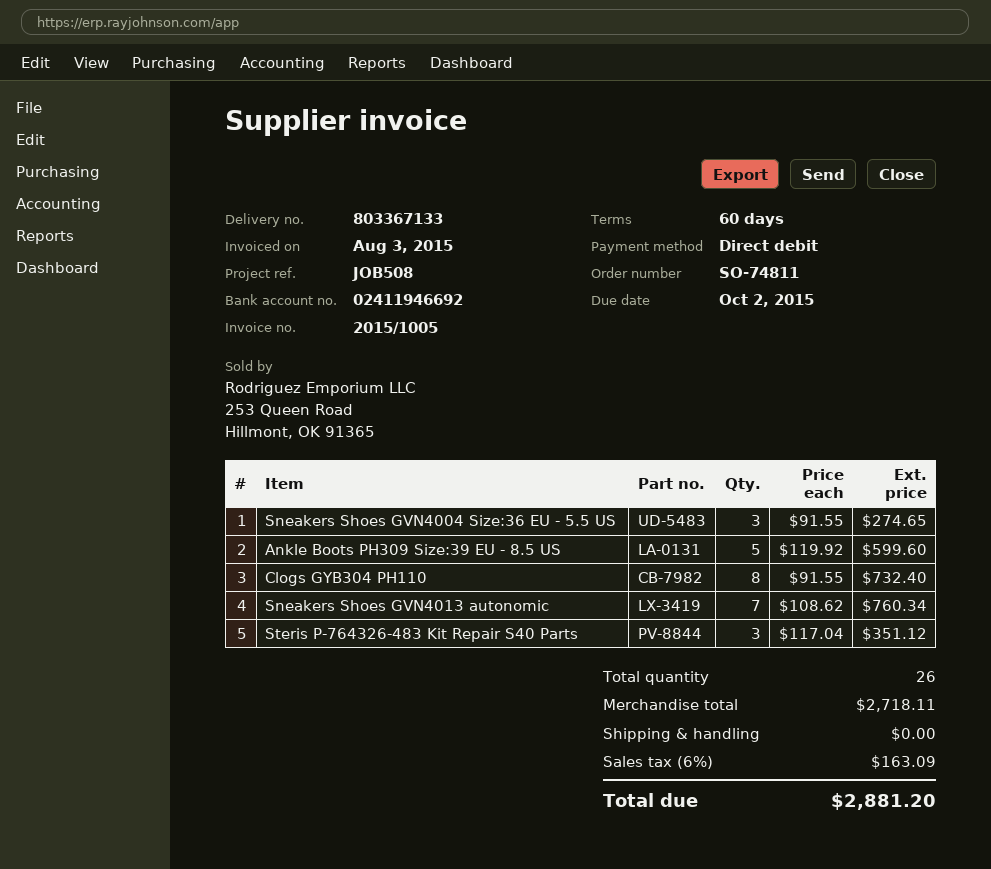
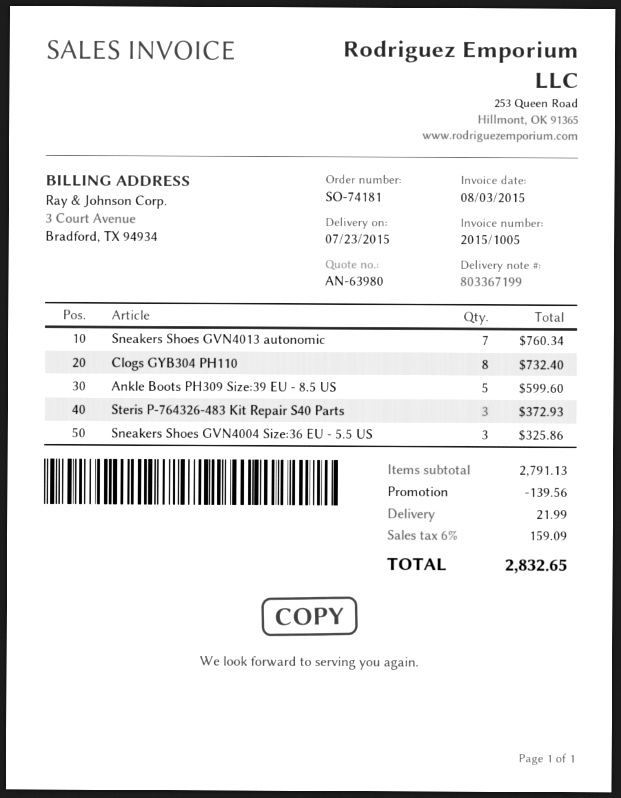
order number: SO-74811 -> SO-74181
delivery note number: 803367133 -> 803367199
Sneakers Shoes GVN4004 Size:36 EU - 5.5 US: 3 for 274.65 -> 3 for 325.86
Steris P-764326-483 Kit Repair S40 Parts: 3 for 351.12 -> 3 for 372.93
subtotal: 2718.11 -> 2791.13
discount: none -> 139.56
shipping: 0.00 -> 21.99
tax: 6% = 163.09 -> 6% = 159.09
total: 2881.20 -> 2832.65

